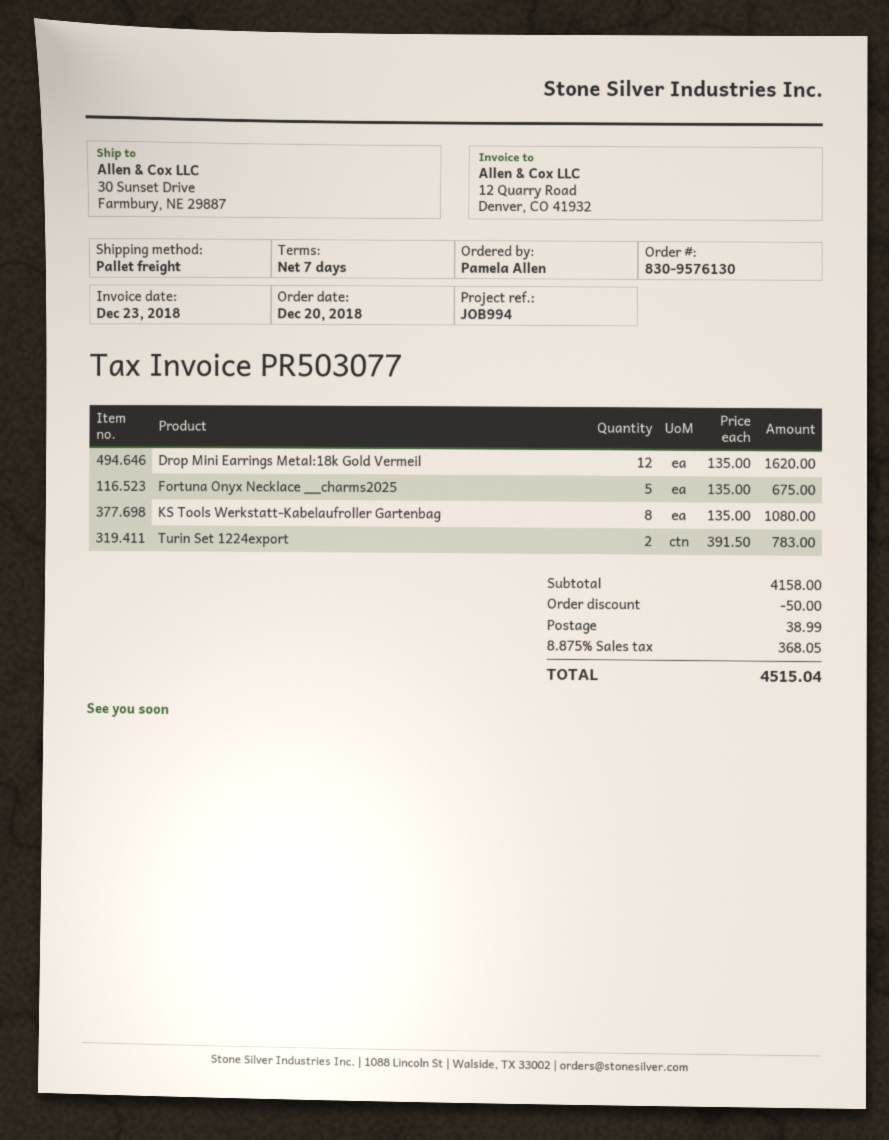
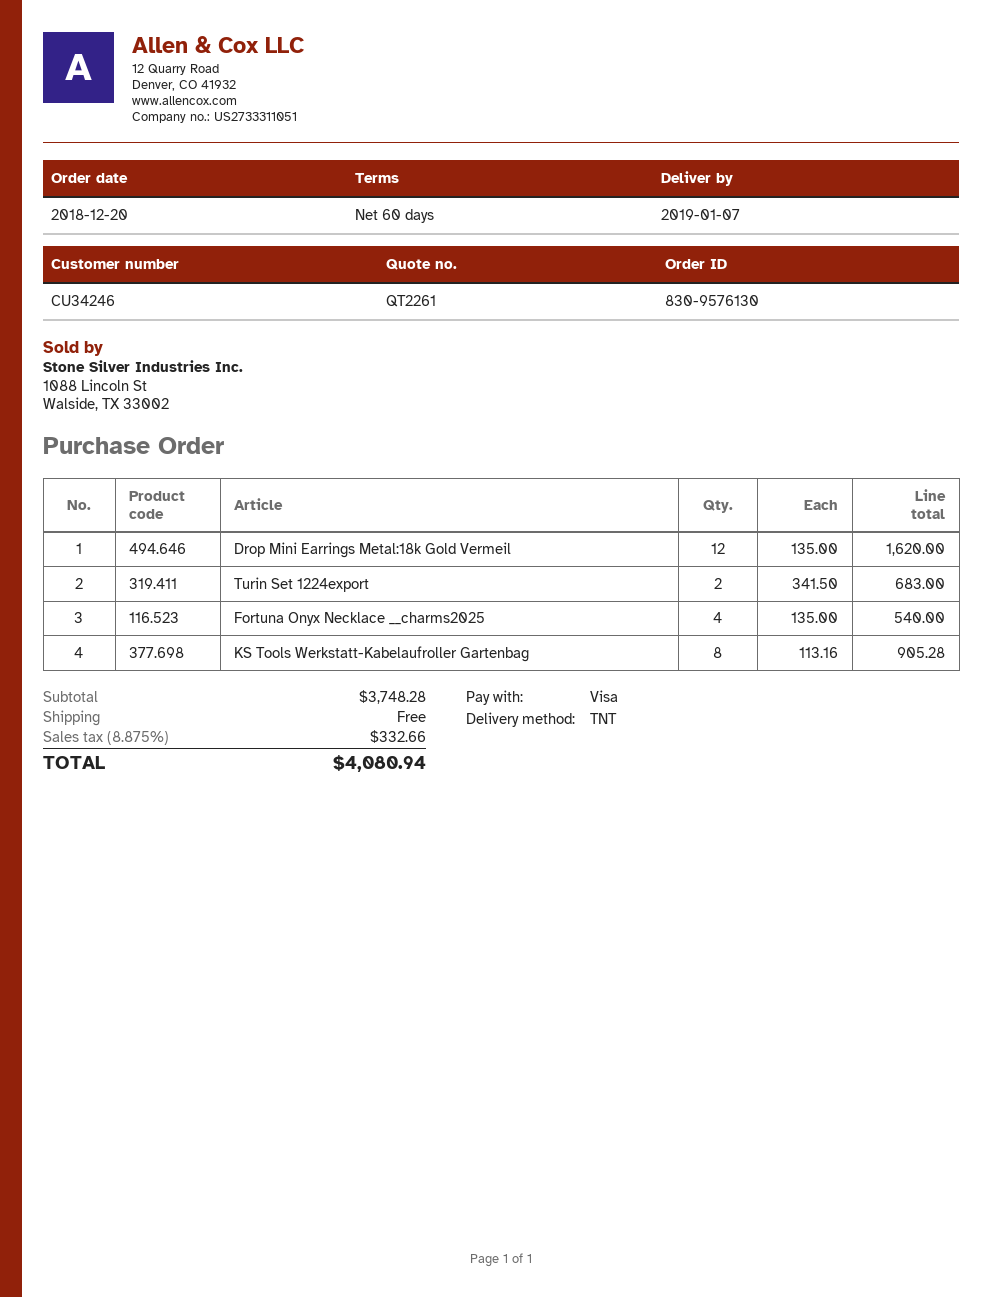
payment terms: 7 days -> 60 days
shipping method: pallet freight -> TNT
Fortuna Onyx Necklace __charms2025: 5 x 135.00 = 675.00 -> 4 x 135.00 = 540.00
KS Tools Werkstatt-Kabelaufroller Gartenbag: 8 x 135.00 = 1080.00 -> 8 x 113.16 = 905.28
Turin Set 1224export: 2 x 391.50 = 783.00 -> 2 x 341.50 = 683.00
subtotal: 4158.00 -> 3748.28
discount: 50.00 -> none
shipping: 38.99 -> 0.00
tax: 8.875% = 368.05 -> 8.875% = 332.66
total: 4515.04 -> 4080.94

